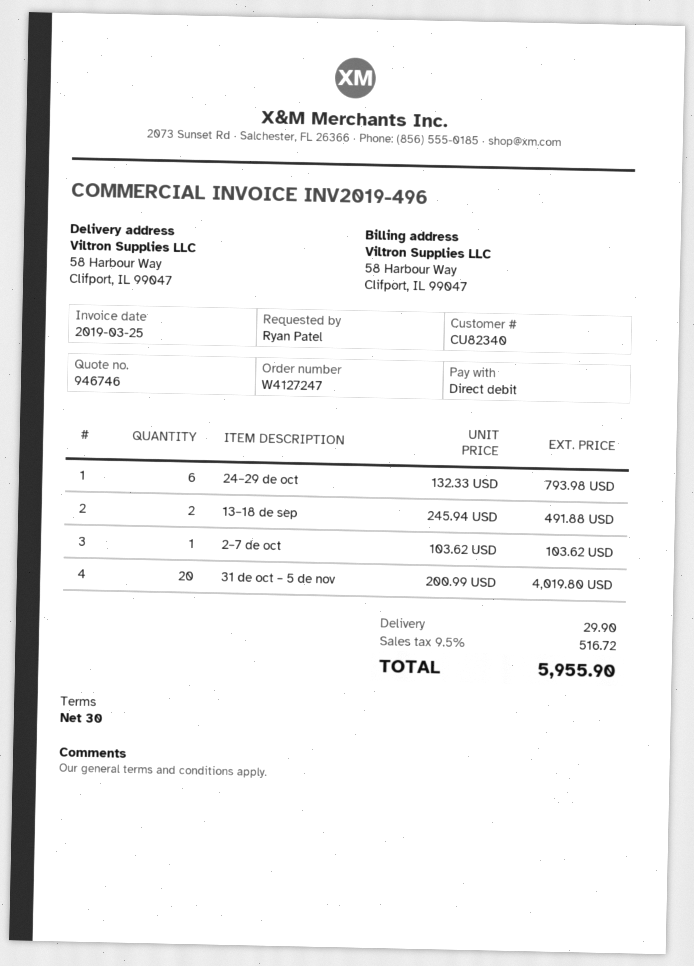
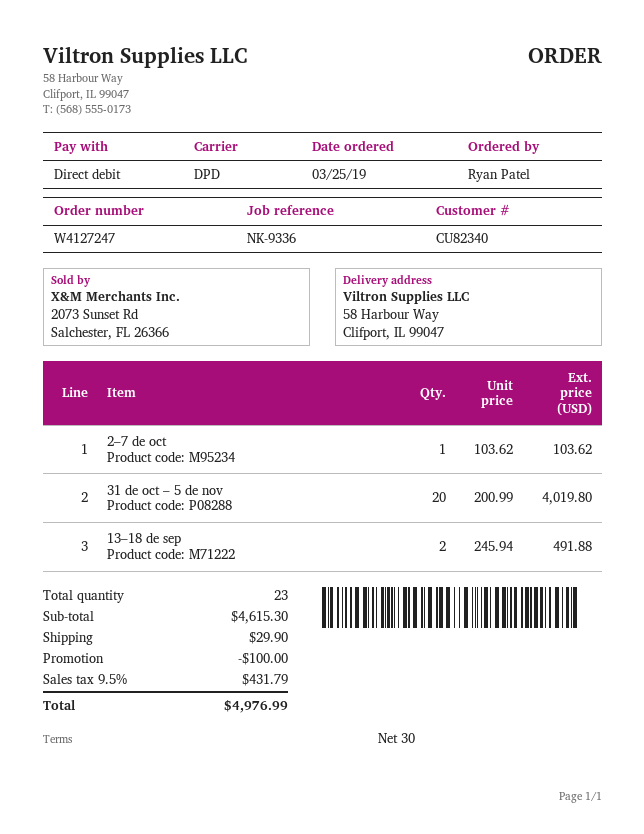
24–29 de oct: 6 x 132.33 = 793.98 -> none
discount: none -> 100.00
tax: 9.5% = 516.72 -> 9.5% = 431.79
total: 5955.90 -> 4976.99

